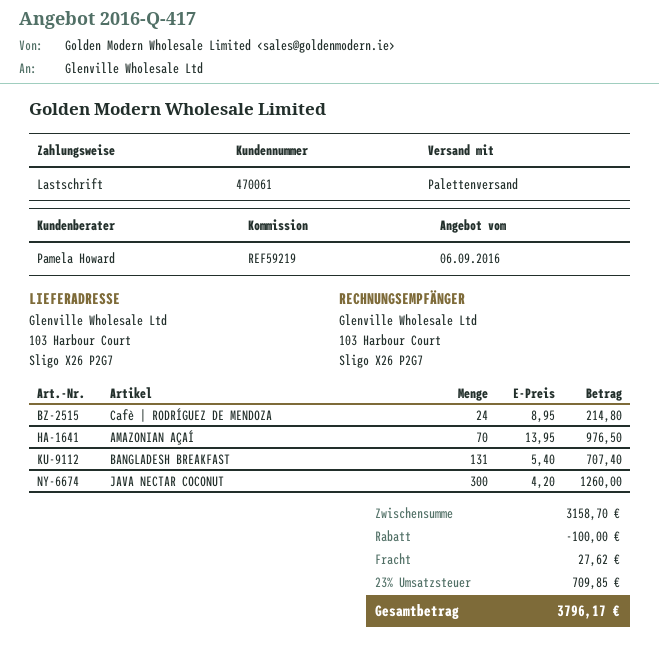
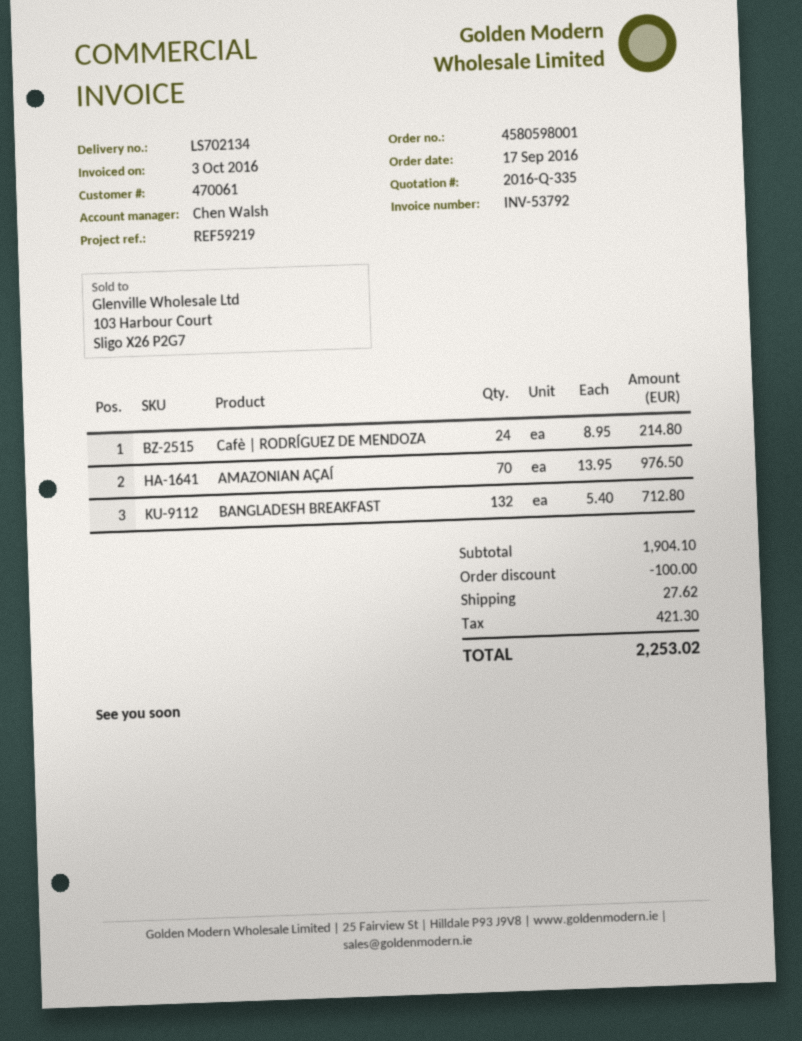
quote number: 2016-Q-417 -> 2016-Q-335
sales rep: Pamela Howard -> Chen Walsh
BANGLADESH BREAKFAST: 131 x 5.40 = 707.40 -> 132 x 5.40 = 712.80
JAVA NECTAR COCONUT: 300 x 4.20 = 1260.00 -> none
subtotal: 3158.70 -> 1904.10
tax: 709.85 -> 421.30
total: 3796.17 -> 2253.02

